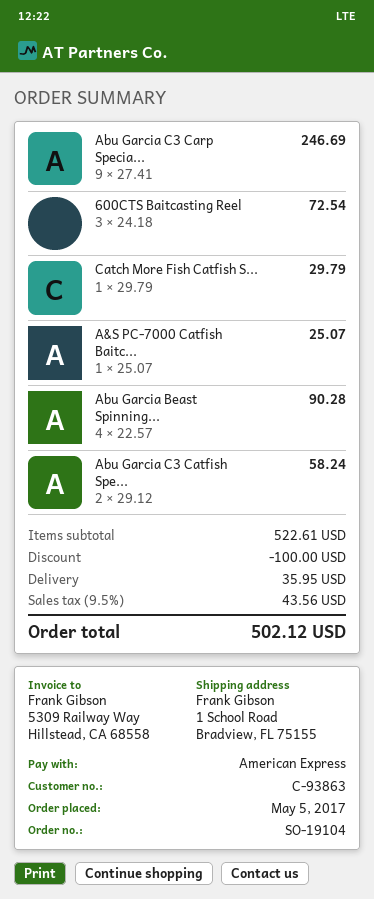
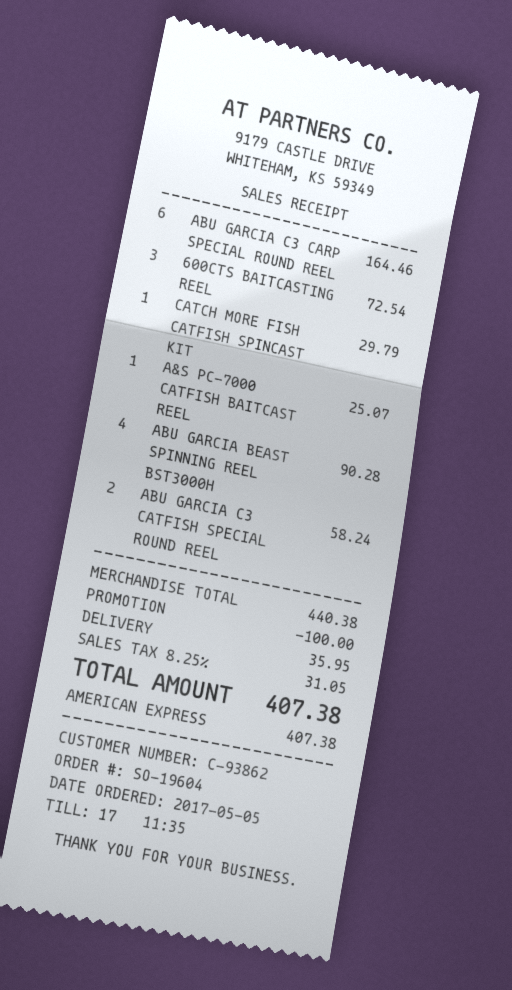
order number: SO-19104 -> SO-19604
customer number: C-93863 -> C-93862
Abu Garcia C3 Carp Specia...: 9 for 246.69 -> 6 for 164.46
subtotal: 522.61 -> 440.38
tax: 9.5% = 43.56 -> 8.25% = 31.05
total: 502.12 -> 407.38

